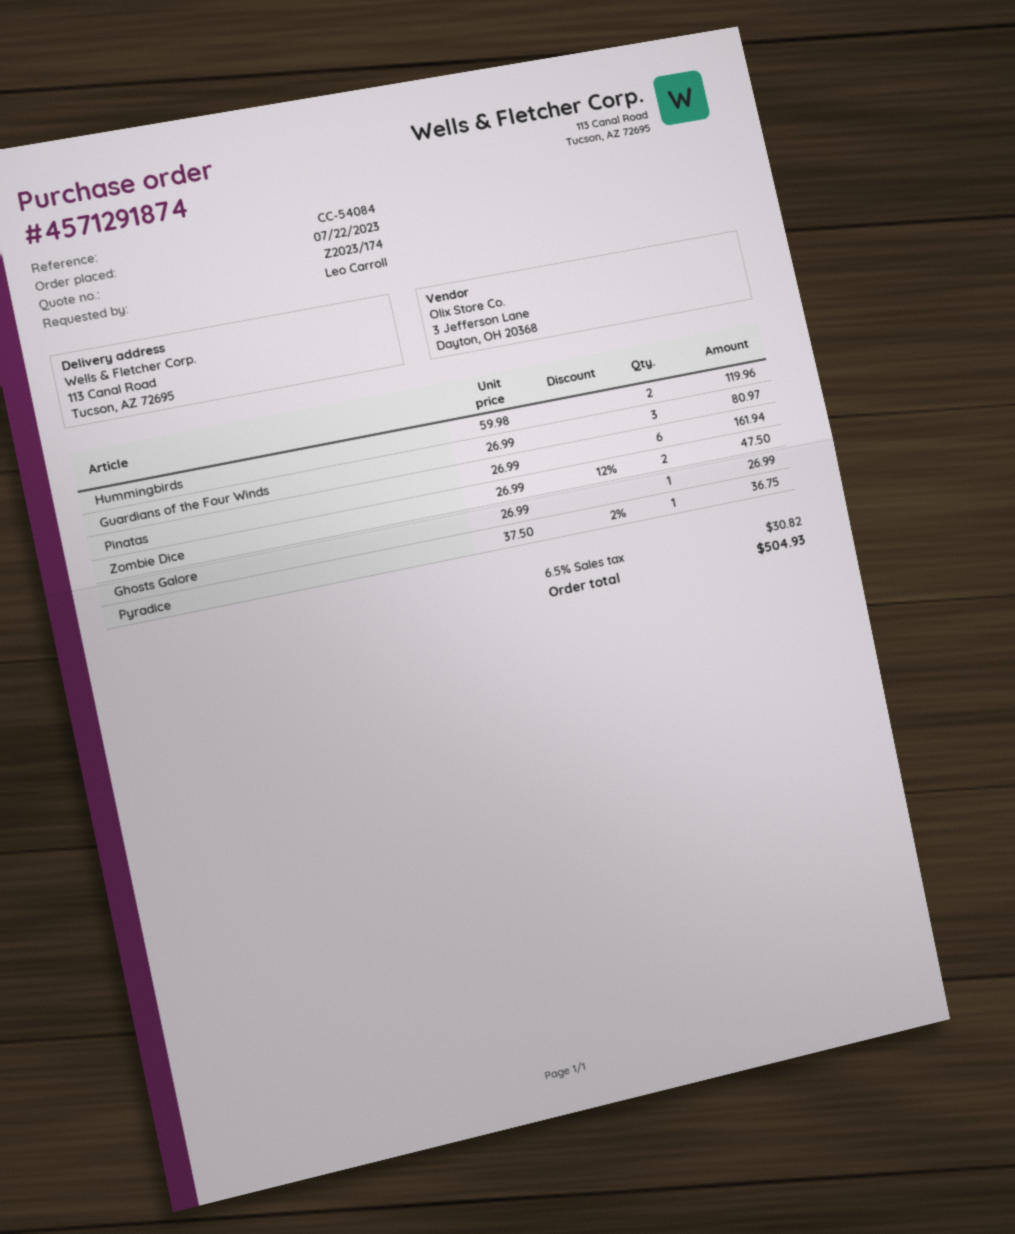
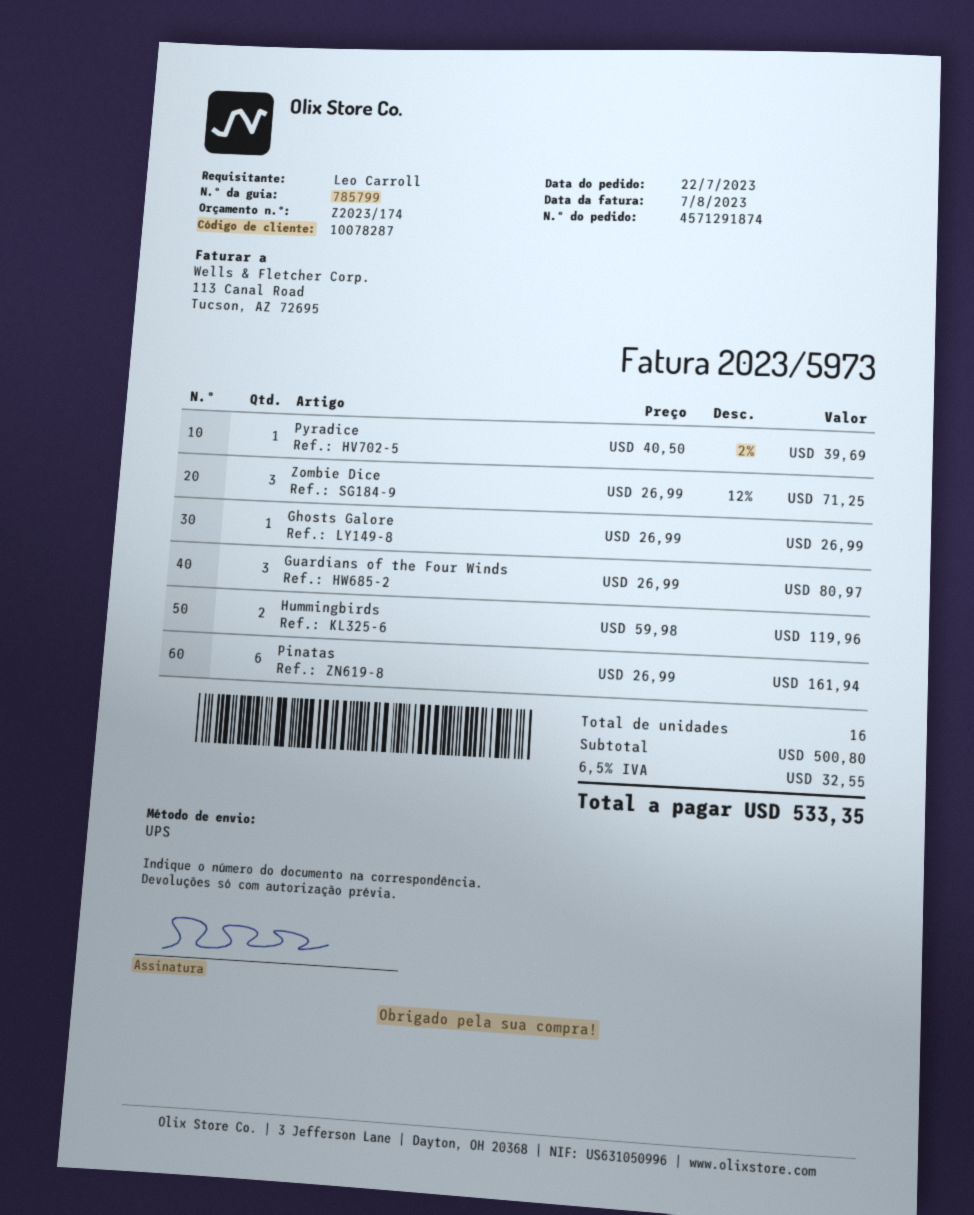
Zombie Dice: 2 x 26.99 - 12% = 47.50 -> 3 x 26.99 - 12% = 71.25
Pyradice: 1 x 37.50 - 2% = 36.75 -> 1 x 40.50 - 2% = 39.69
tax: 6.5% = 30.82 -> 6.5% = 32.55
total: 504.93 -> 533.35

